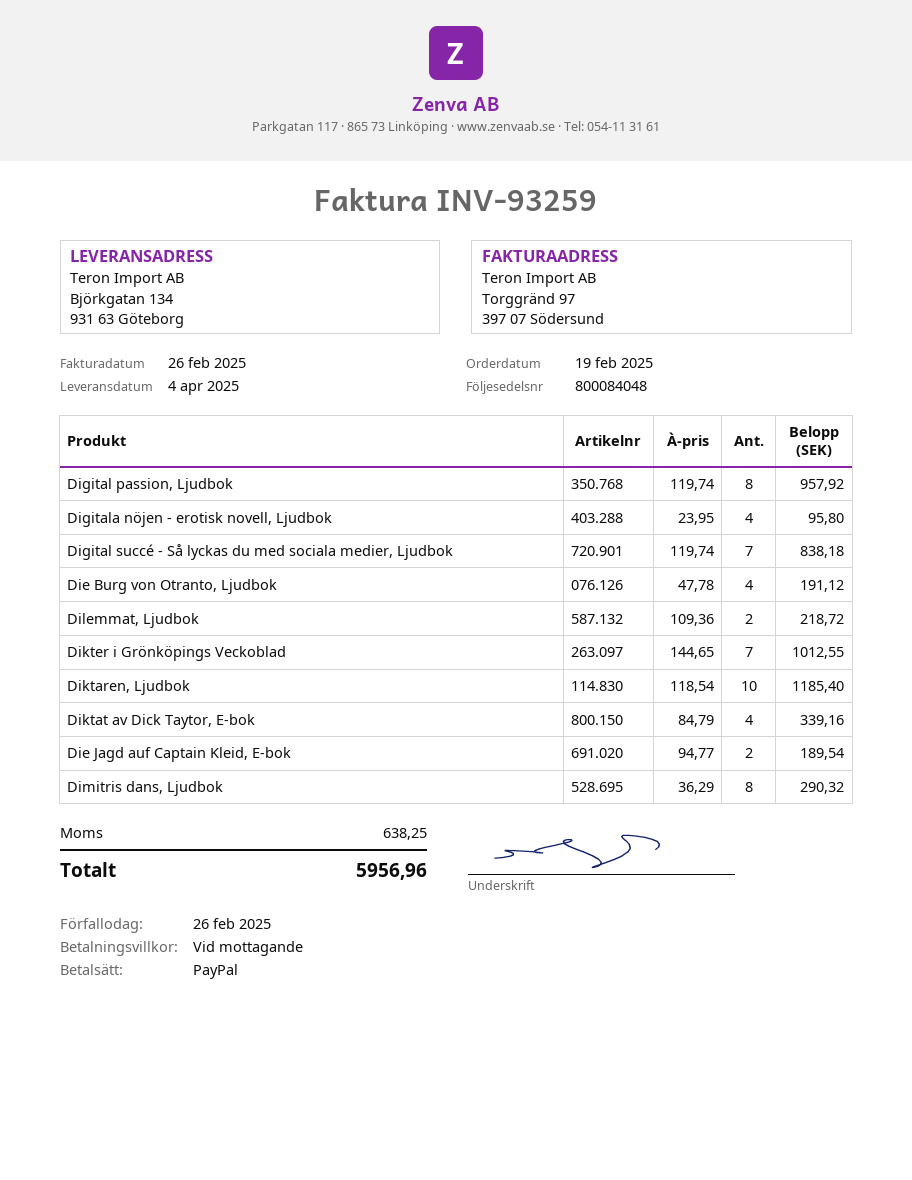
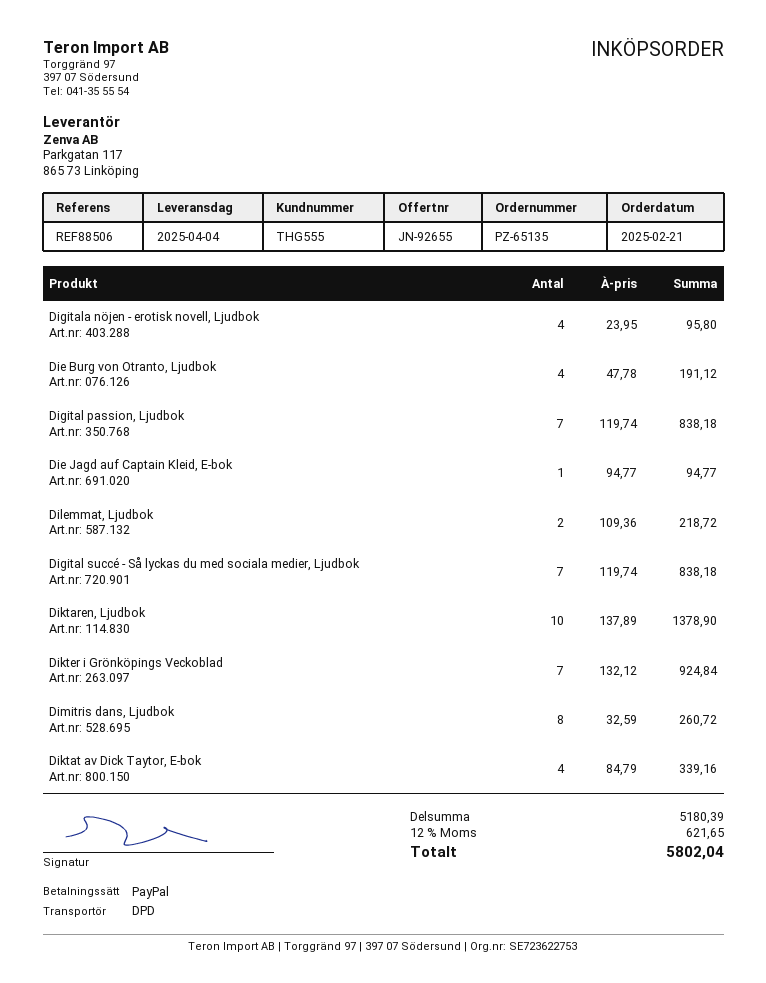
order date: 2025-02-19 -> 2025-02-21
Digital passion, Ljudbok: 8 x 119.74 = 957.92 -> 7 x 119.74 = 838.18
Dikter i Grönköpings Veckoblad: 7 x 144.65 = 1012.55 -> 7 x 132.12 = 924.84
Diktaren, Ljudbok: 10 x 118.54 = 1185.40 -> 10 x 137.89 = 1378.90
Die Jagd auf Captain Kleid, E-bok: 2 x 94.77 = 189.54 -> 1 x 94.77 = 94.77
Dimitris dans, Ljudbok: 8 x 36.29 = 290.32 -> 8 x 32.59 = 260.72
tax: 638.25 -> 621.65
total: 5956.96 -> 5802.04

